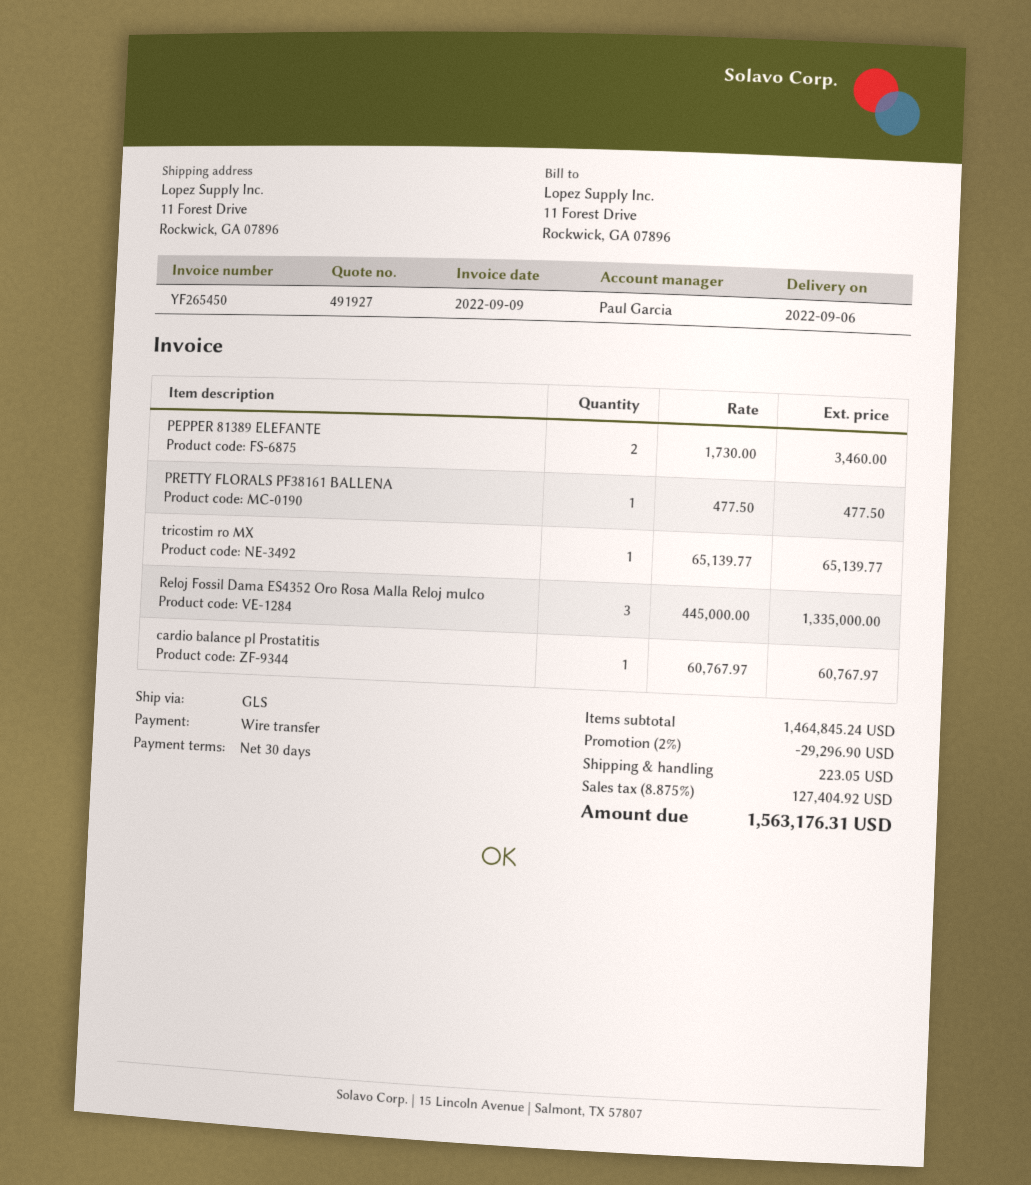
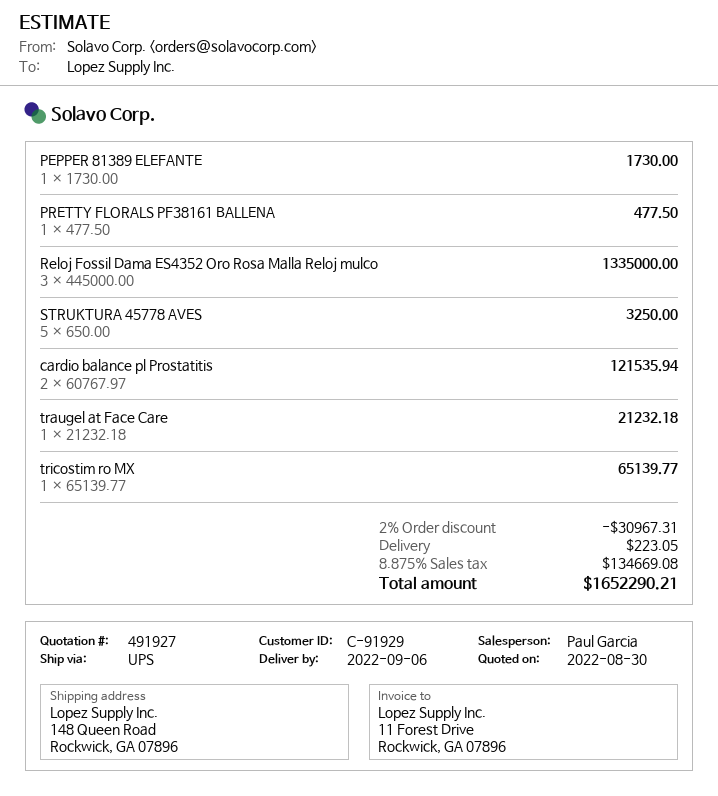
shipping method: GLS -> UPS
ship to: 11 Forest Drive, Rockwick, GA 07896 -> 148 Queen Road, Rockwick, GA 07896
PEPPER 81389 ELEFANTE: 2 x 1730.00 = 3460.00 -> 1 x 1730.00 = 1730.00
cardio balance pl Prostatitis: 1 x 60767.97 = 60767.97 -> 2 x 60767.97 = 121535.94
STRUKTURA 45778 AVES: none -> 5 x 650.00 = 3250.00
traugel at Face Care: none -> 1 x 21232.18 = 21232.18
discount: 2% = 29296.90 -> 2% = 30967.31
tax: 8.875% = 127404.92 -> 8.875% = 134669.08
total: 1563176.31 -> 1652290.21

